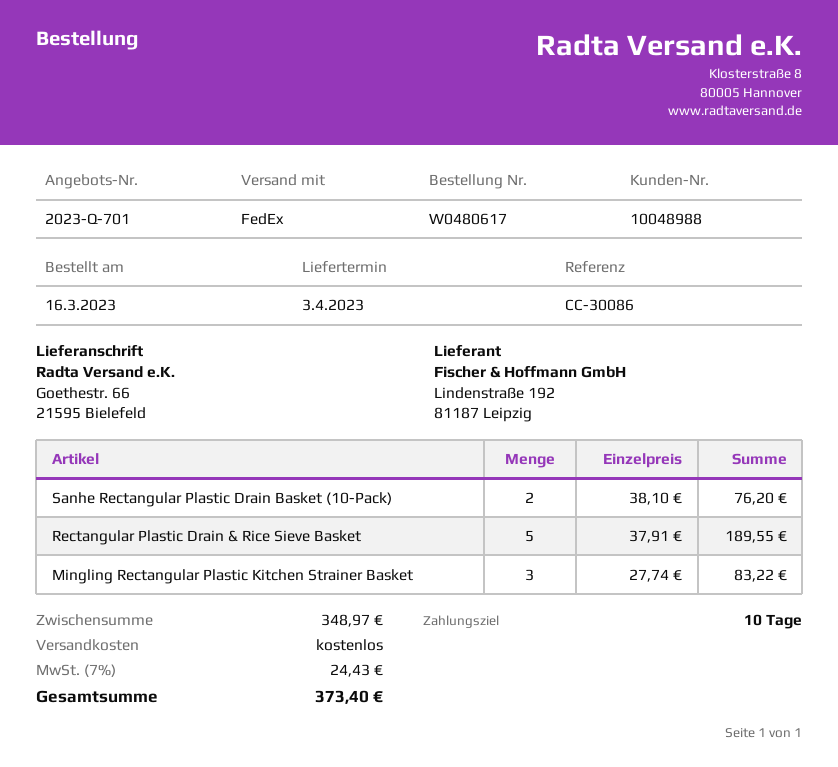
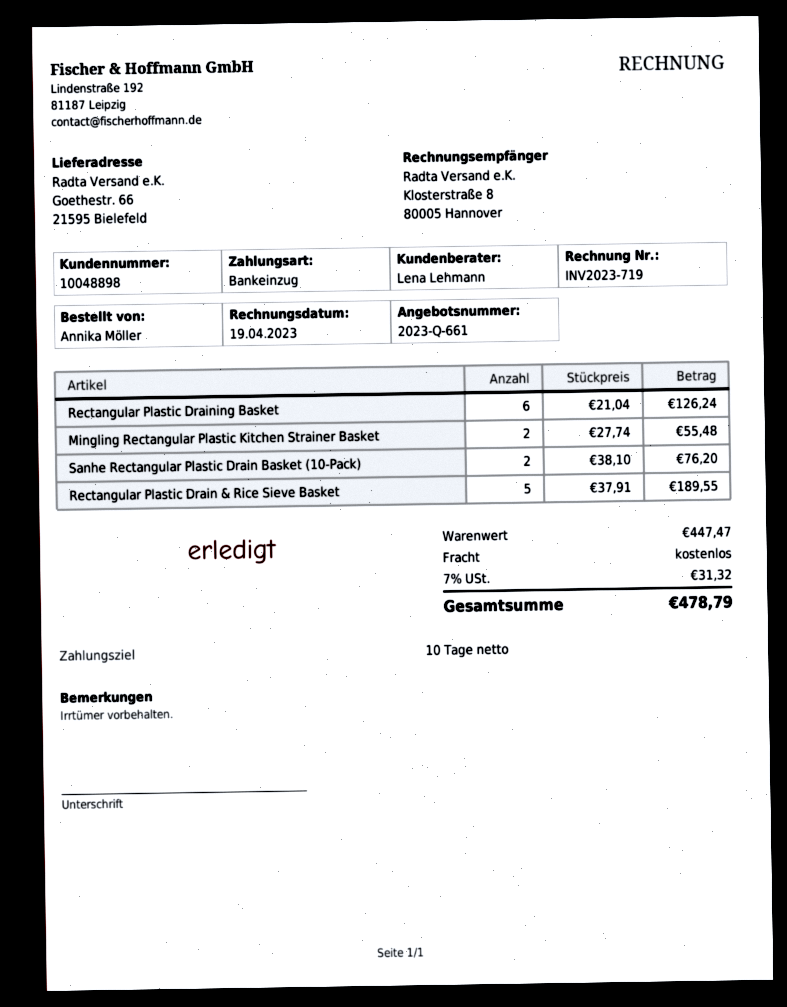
quote number: 2023-Q-701 -> 2023-Q-661
customer number: 10048988 -> 10048898
Mingling Rectangular Plastic Kitchen Strainer Basket: 3 x 27.74 = 83.22 -> 2 x 27.74 = 55.48
Rectangular Plastic Draining Basket: none -> 6 x 21.04 = 126.24
subtotal: 348.97 -> 447.47
tax: 7% = 24.43 -> 7% = 31.32
total: 373.40 -> 478.79

